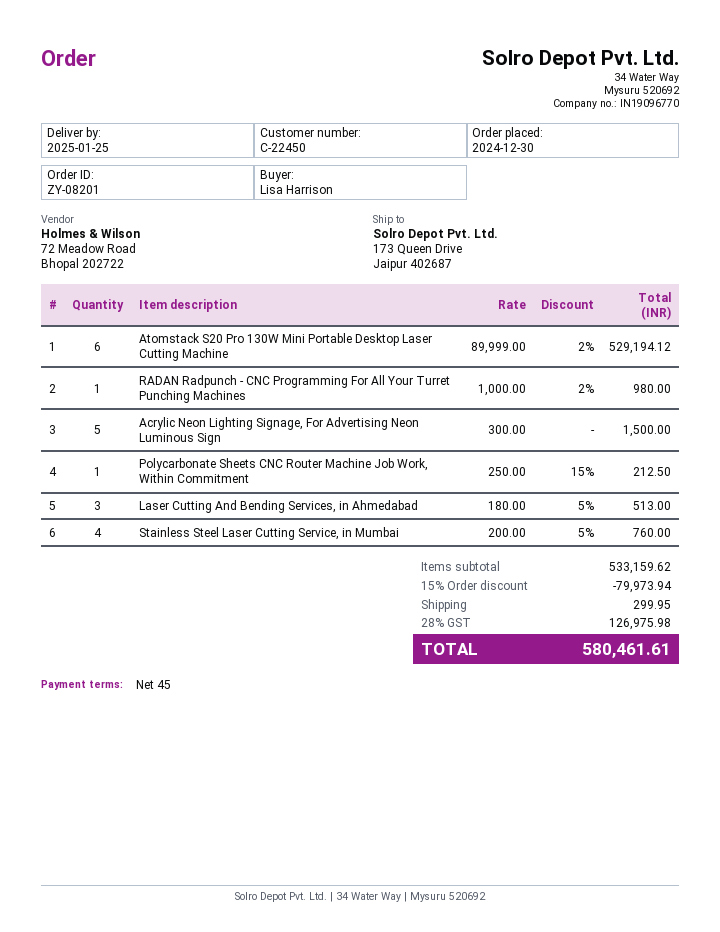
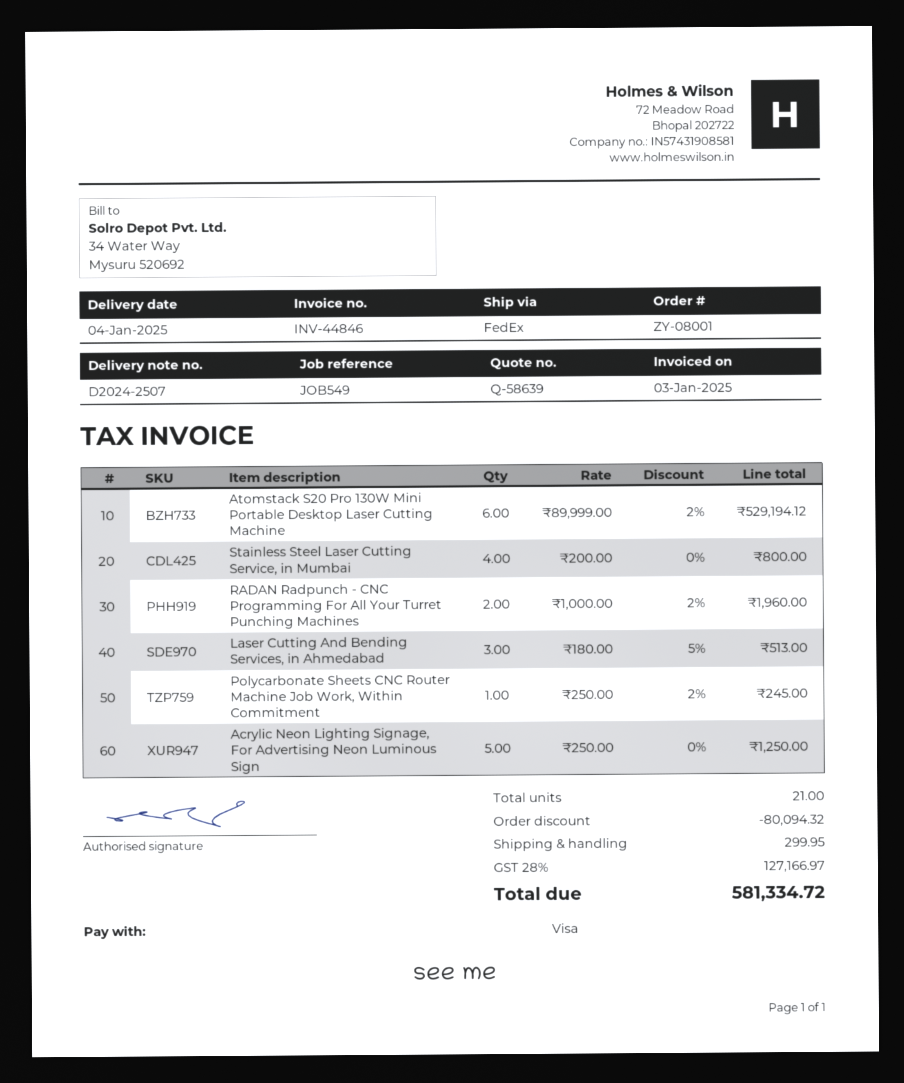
order number: ZY-08201 -> ZY-08001
delivery date: 2025-01-25 -> 2025-01-04
RADAN Radpunch - CNC Programming For All Your Turret Punching Machines: 1 x 1000.00 - 2% = 980.00 -> 2 x 1000.00 - 2% = 1960.00
Acrylic Neon Lighting Signage, For Advertising Neon Luminous Sign: 5 x 300.00 = 1500.00 -> 5 x 250.00 = 1250.00
Polycarbonate Sheets CNC Router Machine Job Work, Within Commitment: 1 x 250.00 - 15% = 212.50 -> 1 x 250.00 - 2% = 245.00
Stainless Steel Laser Cutting Service, in Mumbai: 4 x 200.00 - 5% = 760.00 -> 4 x 200.00 = 800.00
discount: 79973.94 -> 80094.32
tax: 28% = 126975.98 -> 28% = 127166.97
total: 580461.61 -> 581334.72

